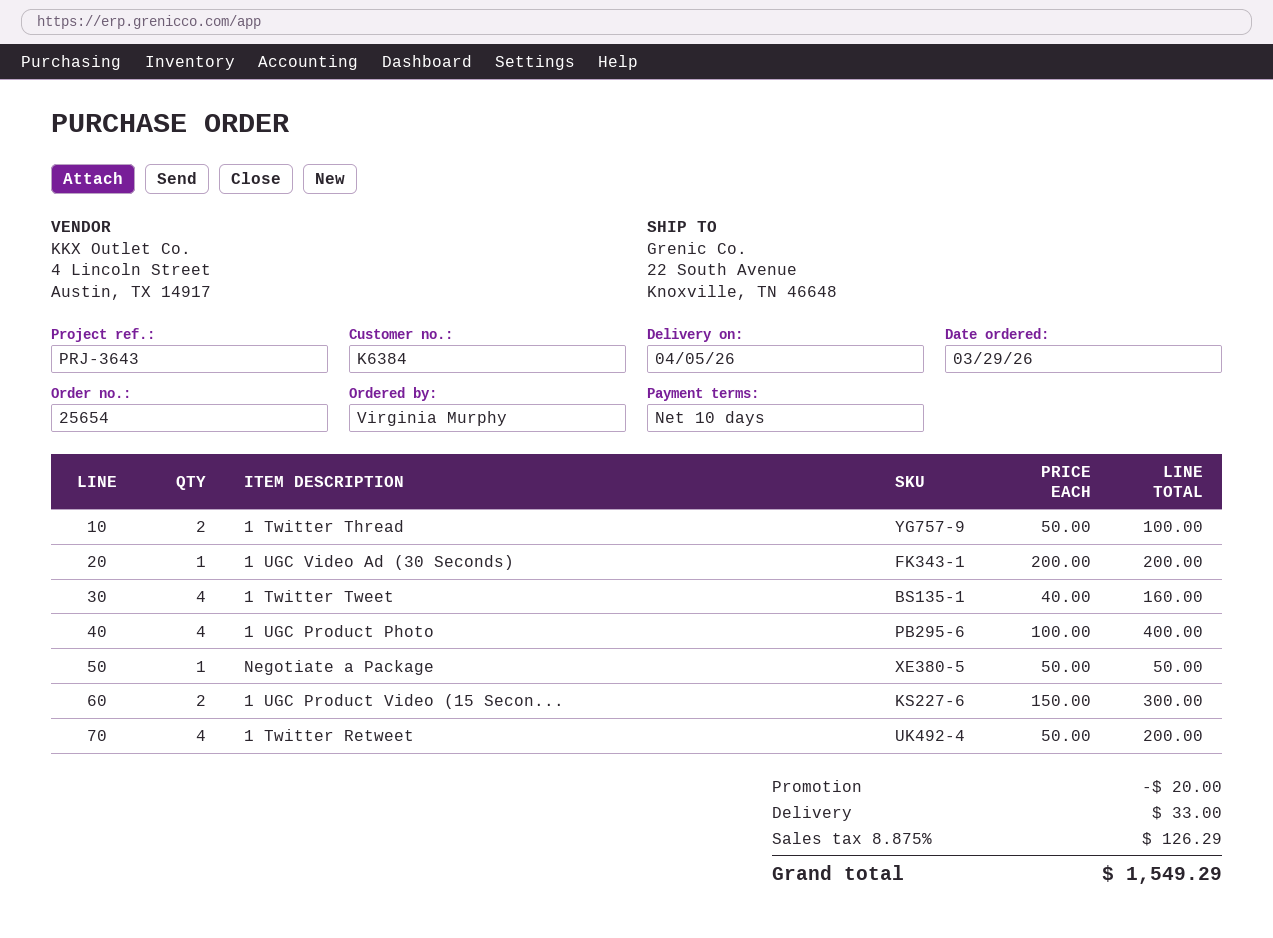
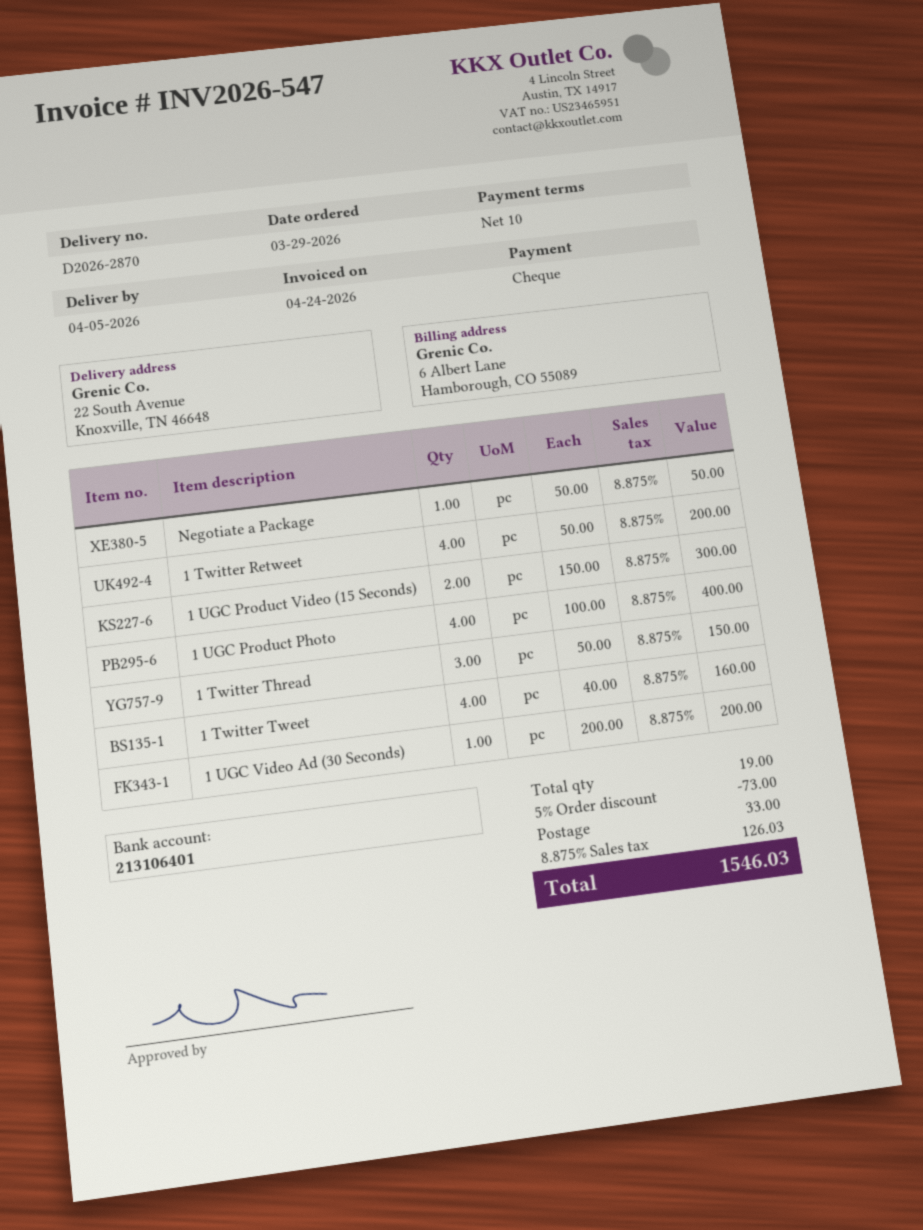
1 Twitter Thread: 2 x 50.00 = 100.00 -> 3 x 50.00 = 150.00
discount: 20.00 -> 73.00
tax: 8.875% = 126.29 -> 8.875% = 126.03
total: 1549.29 -> 1546.03

